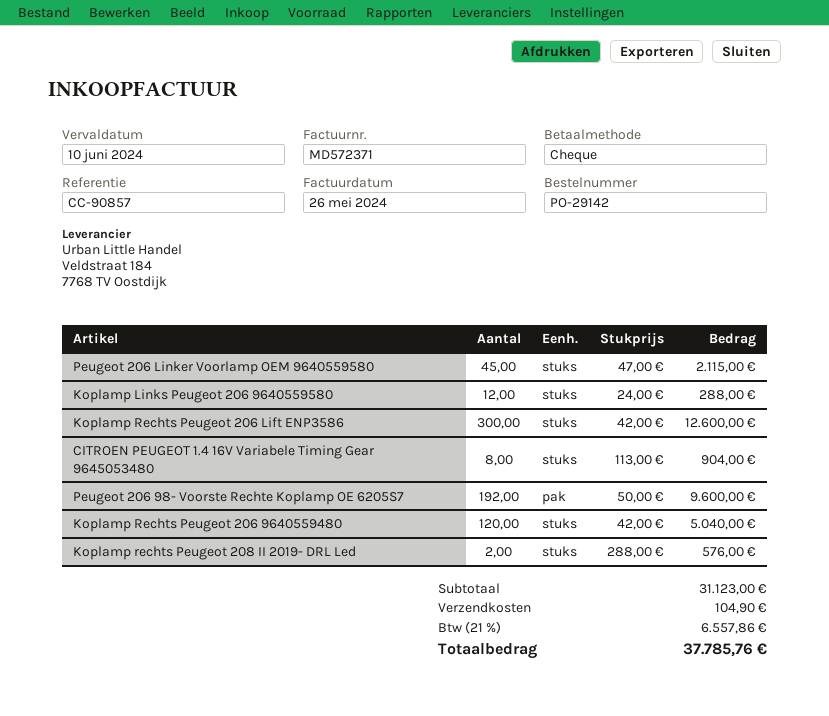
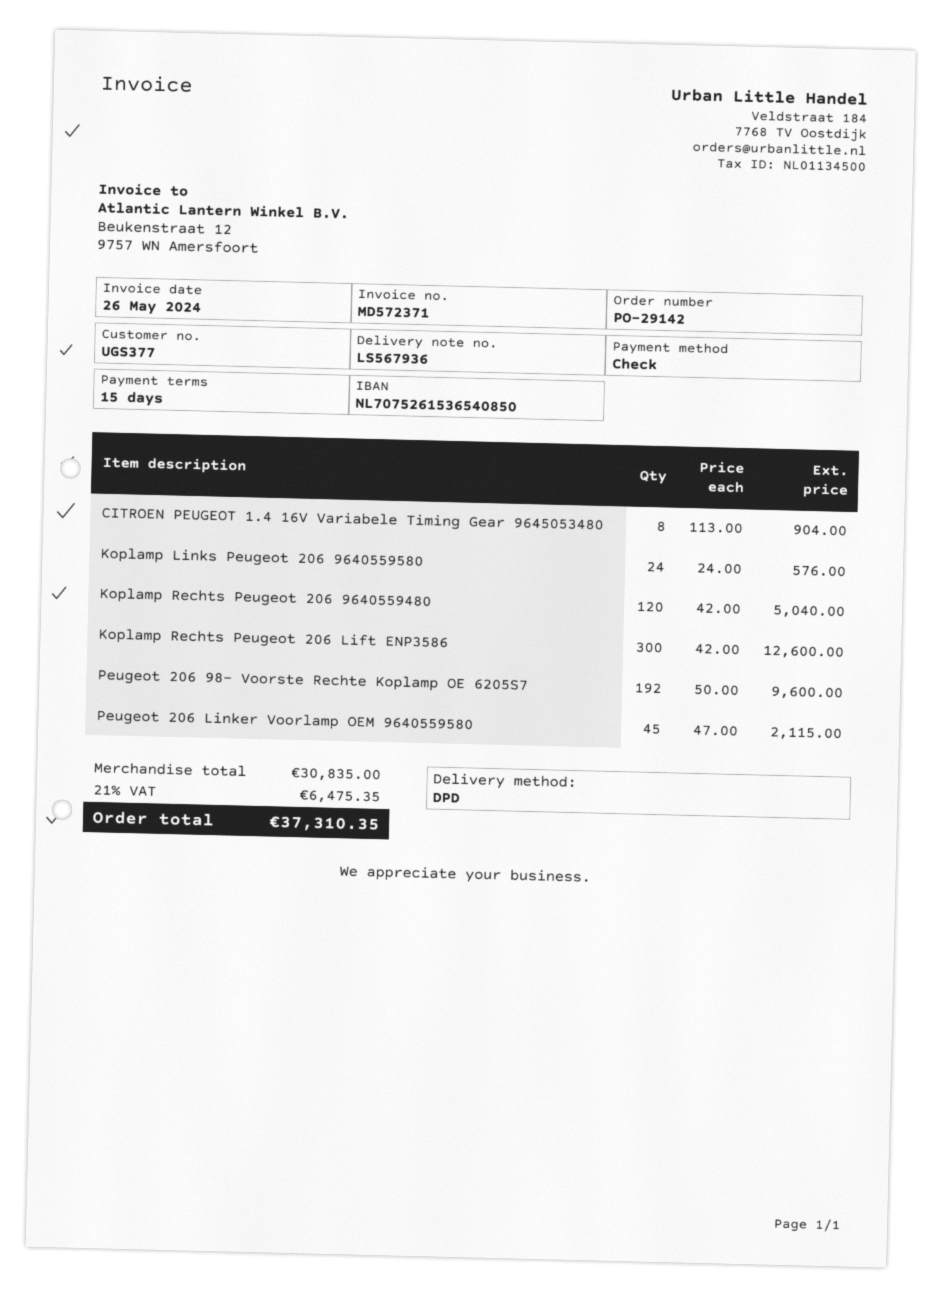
Koplamp Links Peugeot 206 9640559580: 12 x 24.00 = 288.00 -> 24 x 24.00 = 576.00
Koplamp rechts Peugeot 208 II 2019- DRL Led: 2 x 288.00 = 576.00 -> none
subtotal: 31123.00 -> 30835.00
shipping: 104.90 -> none
tax: 21% = 6557.86 -> 21% = 6475.35
total: 37785.76 -> 37310.35

